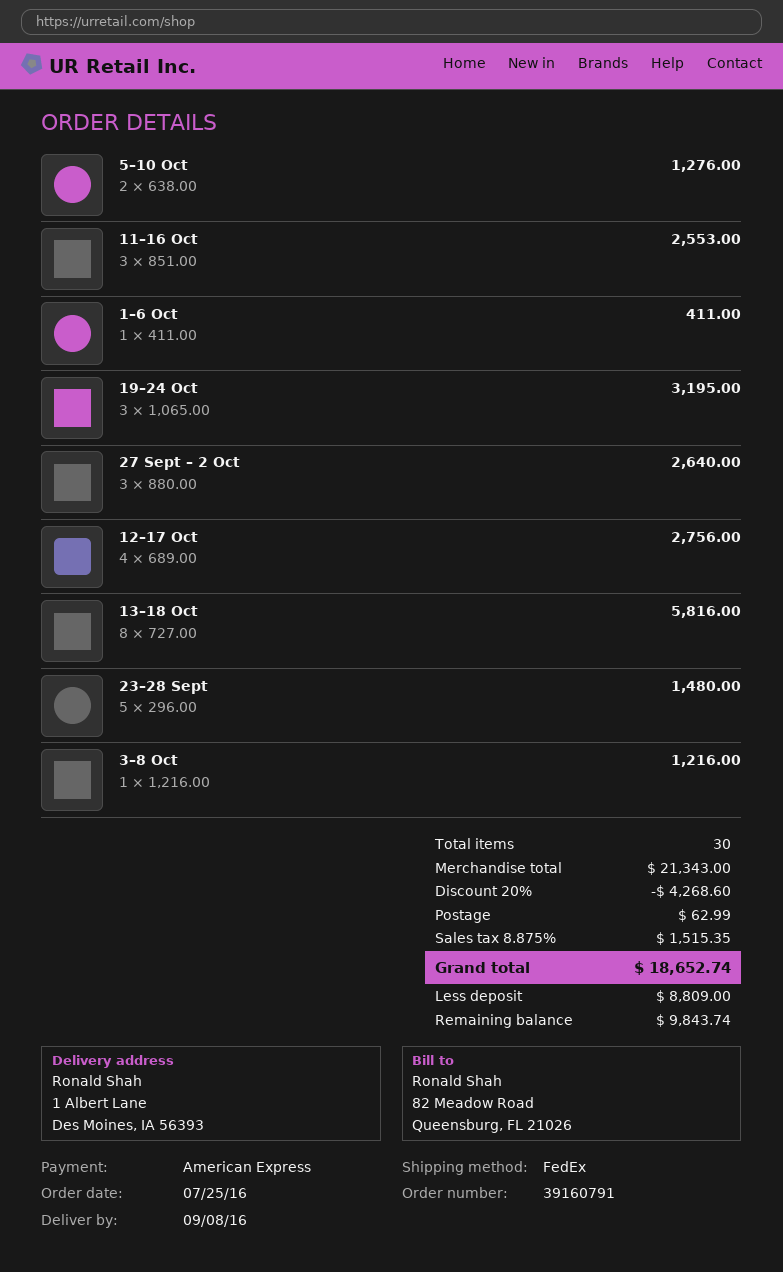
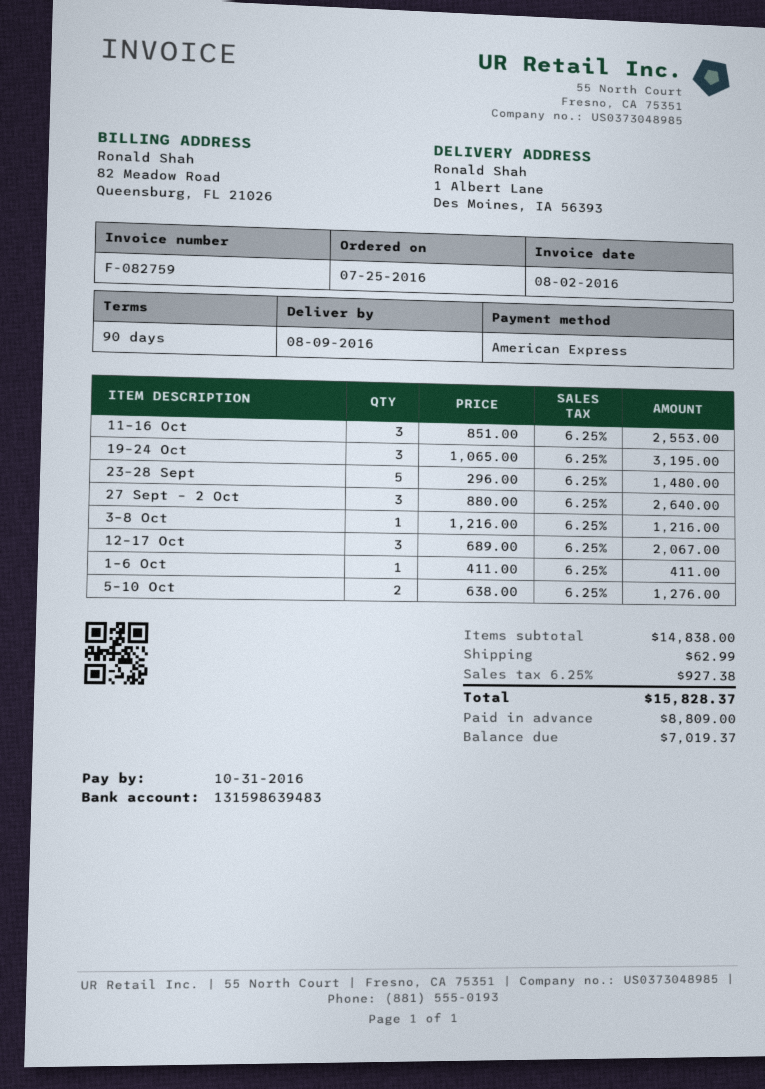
delivery date: 2016-09-08 -> 2016-08-09
12–17 Oct: 4 x 689.00 = 2756.00 -> 3 x 689.00 = 2067.00
13–18 Oct: 8 x 727.00 = 5816.00 -> none
subtotal: 21343.00 -> 14838.00
discount: 20% = 4268.60 -> none
tax: 8.875% = 1515.35 -> 6.25% = 927.38
total: 18652.74 -> 15828.37
balance: 9843.74 -> 7019.37

